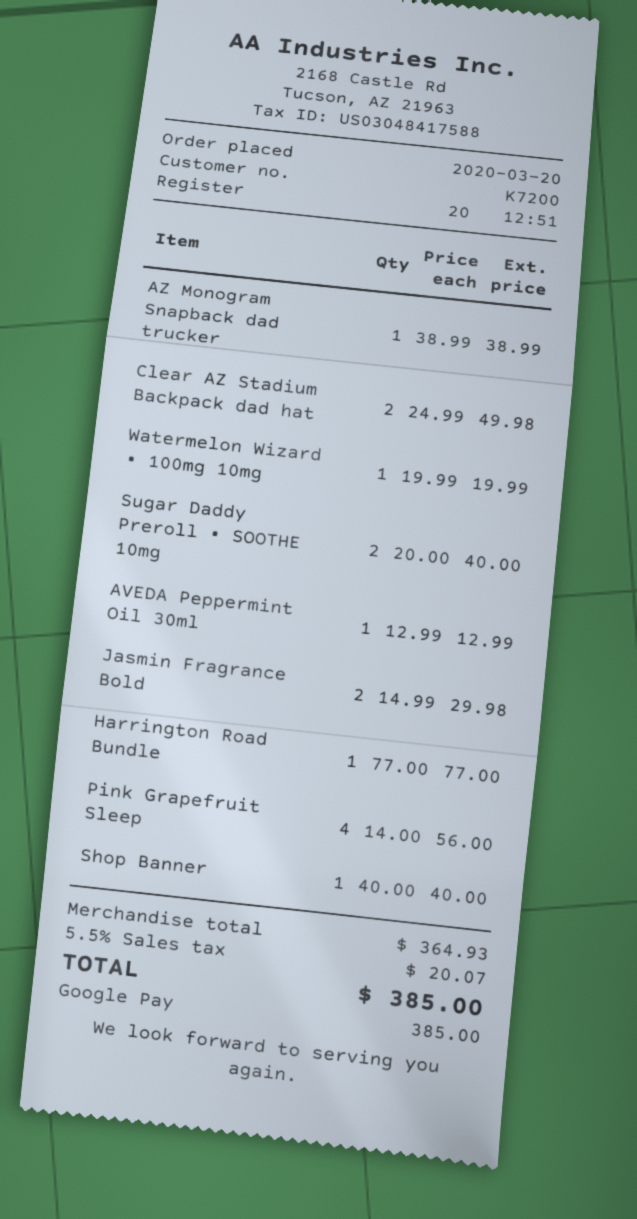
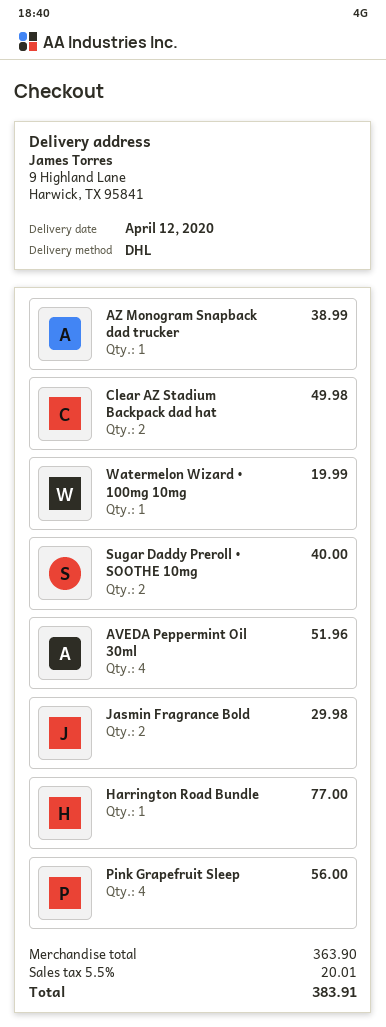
AVEDA Peppermint Oil 30ml: 1 for 12.99 -> 4 for 51.96
Shop Banner: 1 for 40.00 -> none
subtotal: 364.93 -> 363.90
tax: 5.5% = 20.07 -> 5.5% = 20.01
total: 385.00 -> 383.91

